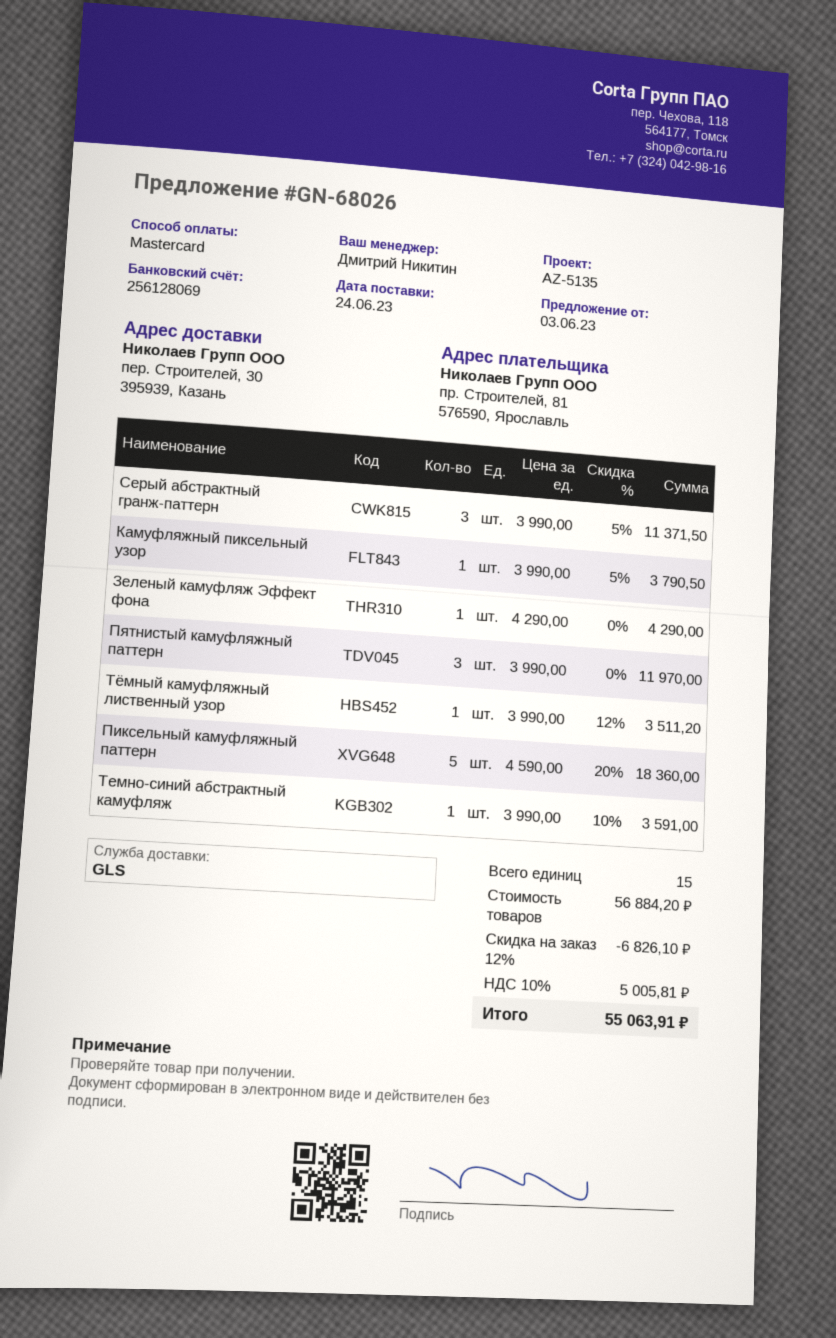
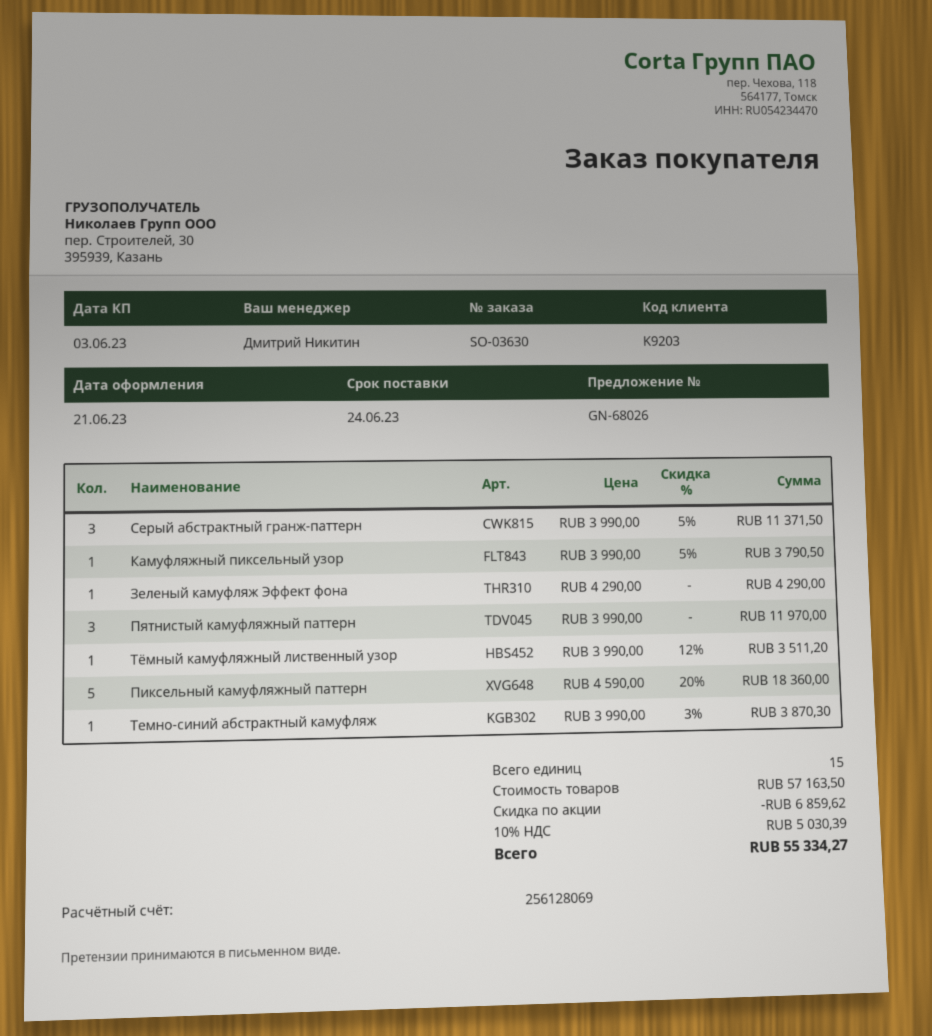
Темно-синий абстрактный камуфляж: 1 x 3990.00 - 10% = 3591.00 -> 1 x 3990.00 - 3% = 3870.30
subtotal: 56884.20 -> 57163.50
discount: 6826.10 -> 6859.62
tax: 10% = 5005.81 -> 10% = 5030.39
total: 55063.91 -> 55334.27

